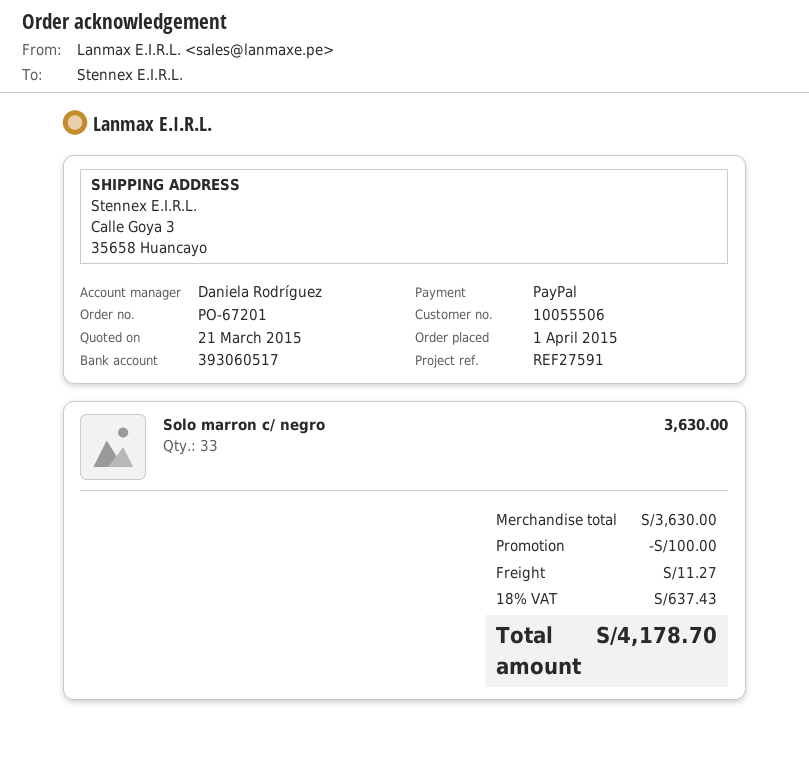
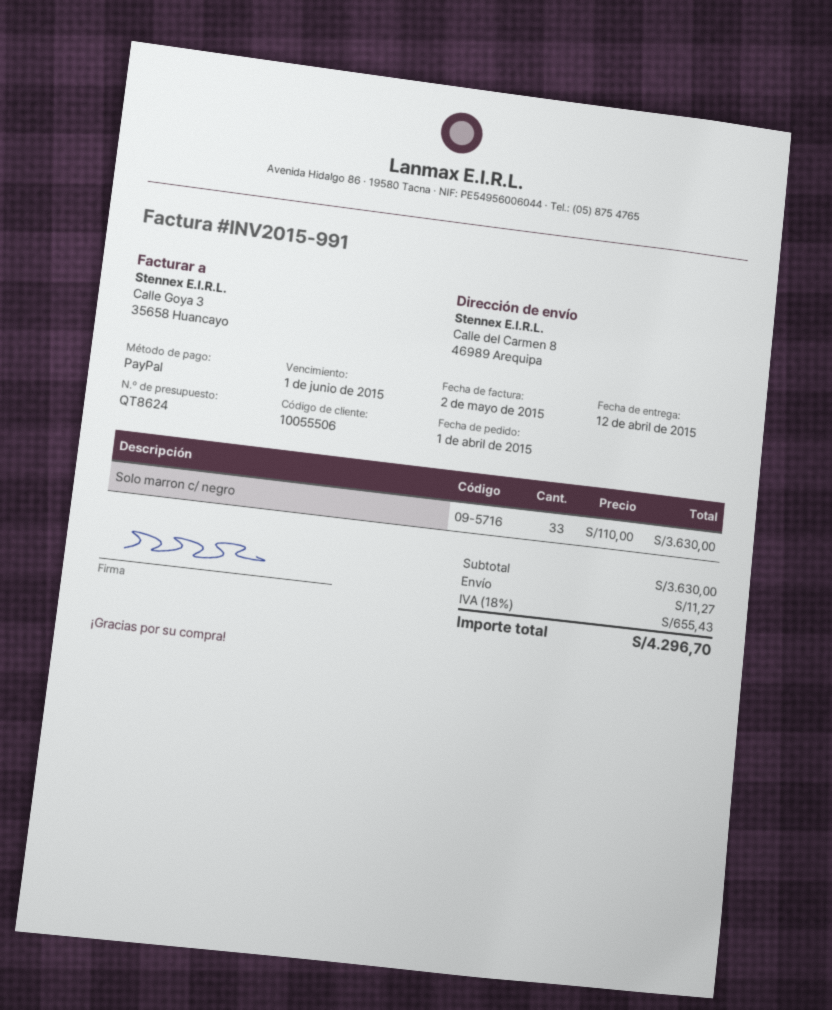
ship to: Calle Goya 3, 35658 Huancayo -> Calle del Carmen 8, 46989 Arequipa
discount: 100.00 -> none
tax: 18% = 637.43 -> 18% = 655.43
total: 4178.70 -> 4296.70

